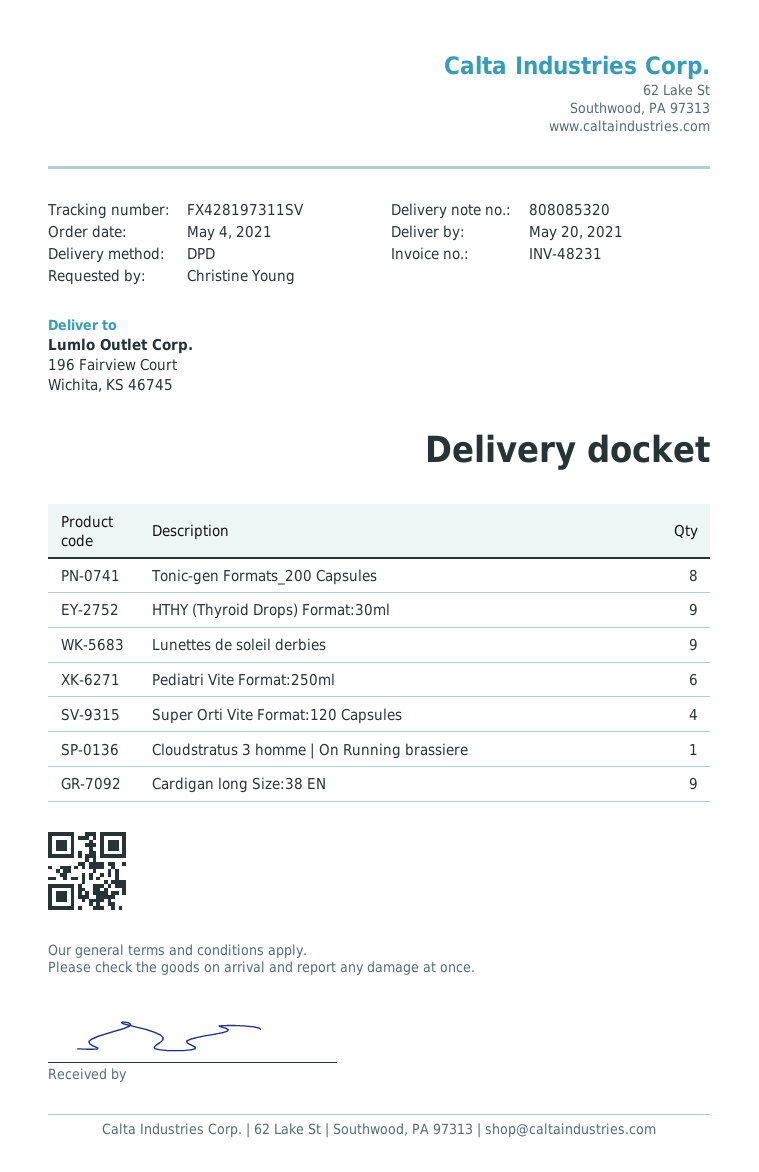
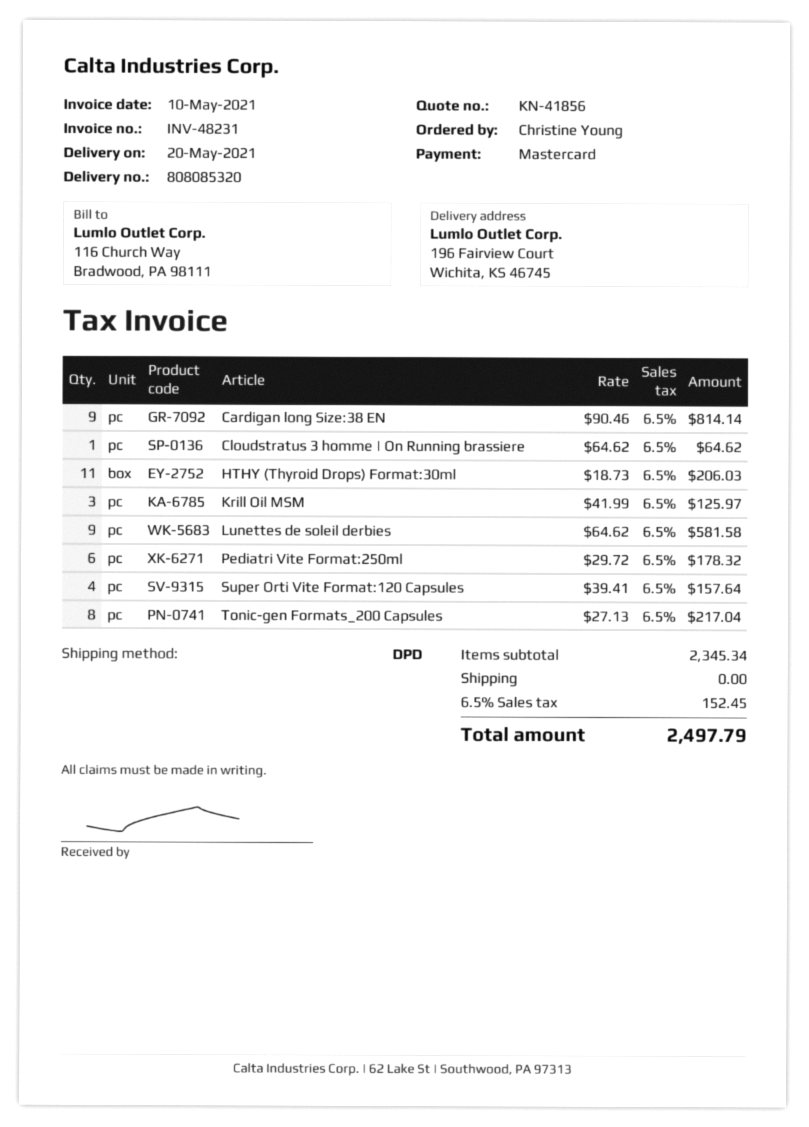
HTHY (Thyroid Drops) Format:30ml: 9 -> 11
Krill Oil MSM: none -> 3

